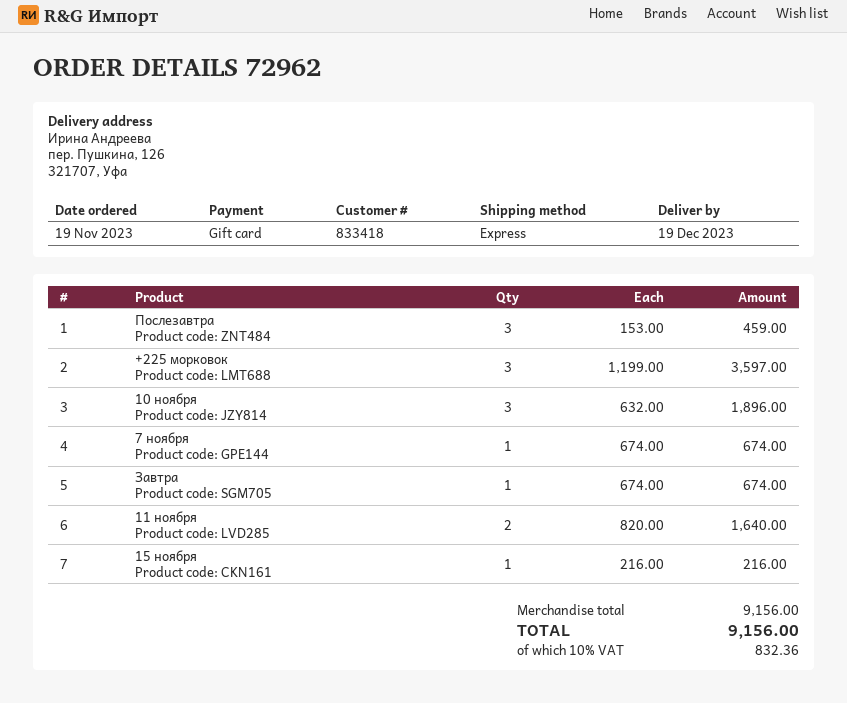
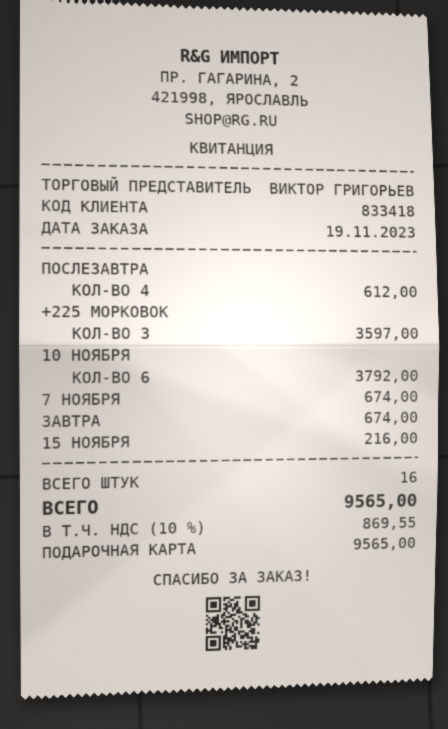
Послезавтра: 3 for 459.00 -> 4 for 612.00
10 ноября: 3 for 1896.00 -> 6 for 3792.00
11 ноября: 2 for 1640.00 -> none
tax: 10% = 832.36 -> 10% = 869.55
total: 9156.00 -> 9565.00

